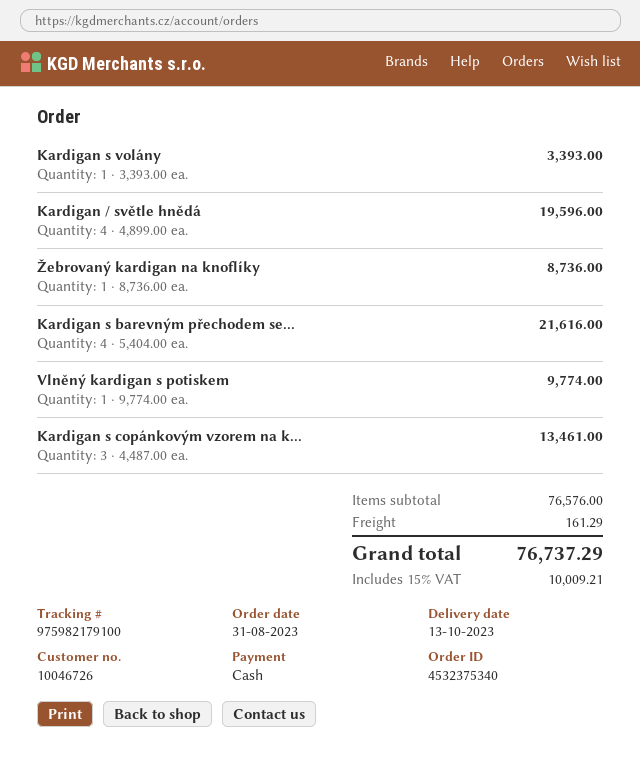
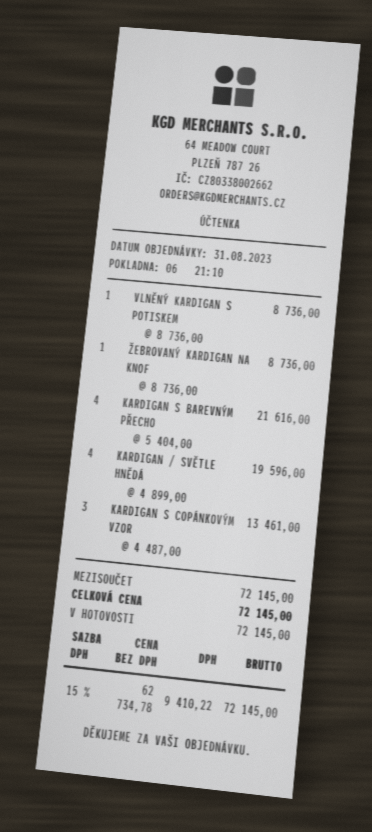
Kardigan s volány: 1 x 3393.00 = 3393.00 -> none
Vlněný kardigan s potiskem: 1 x 9774.00 = 9774.00 -> 1 x 8736.00 = 8736.00
subtotal: 76576.00 -> 72145.00
shipping: 161.29 -> none
tax: 15% = 10009.21 -> 15% = 9410.22
total: 76737.29 -> 72145.00

